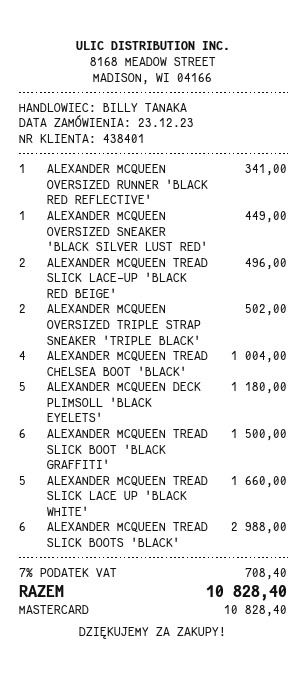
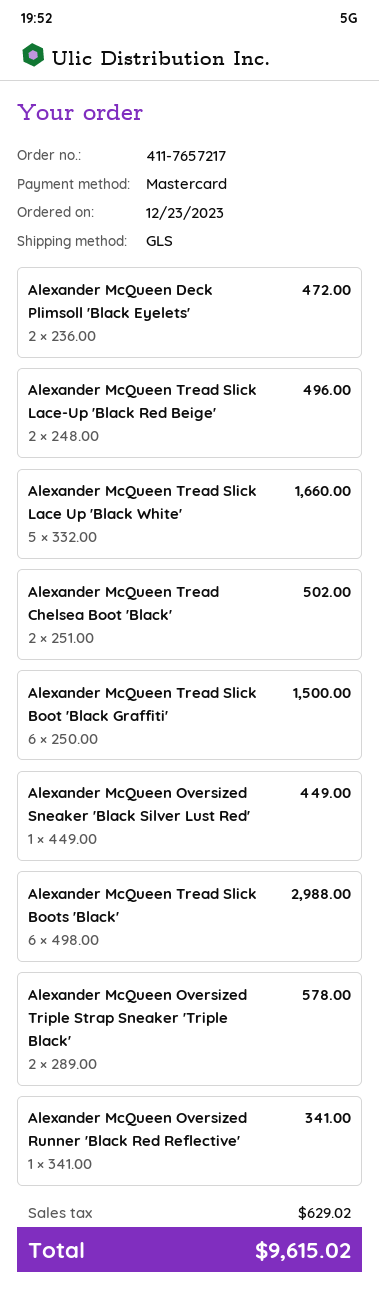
ALEXANDER MCQUEEN OVERSIZED TRIPLE STRAP SNEAKER 'TRIPLE BLACK': 2 for 502.00 -> 2 for 578.00
ALEXANDER MCQUEEN TREAD CHELSEA BOOT 'BLACK': 4 for 1004.00 -> 2 for 502.00
ALEXANDER MCQUEEN DECK PLIMSOLL 'BLACK EYELETS': 5 for 1180.00 -> 2 for 472.00
tax: 708.40 -> 629.02
total: 10828.40 -> 9615.02

